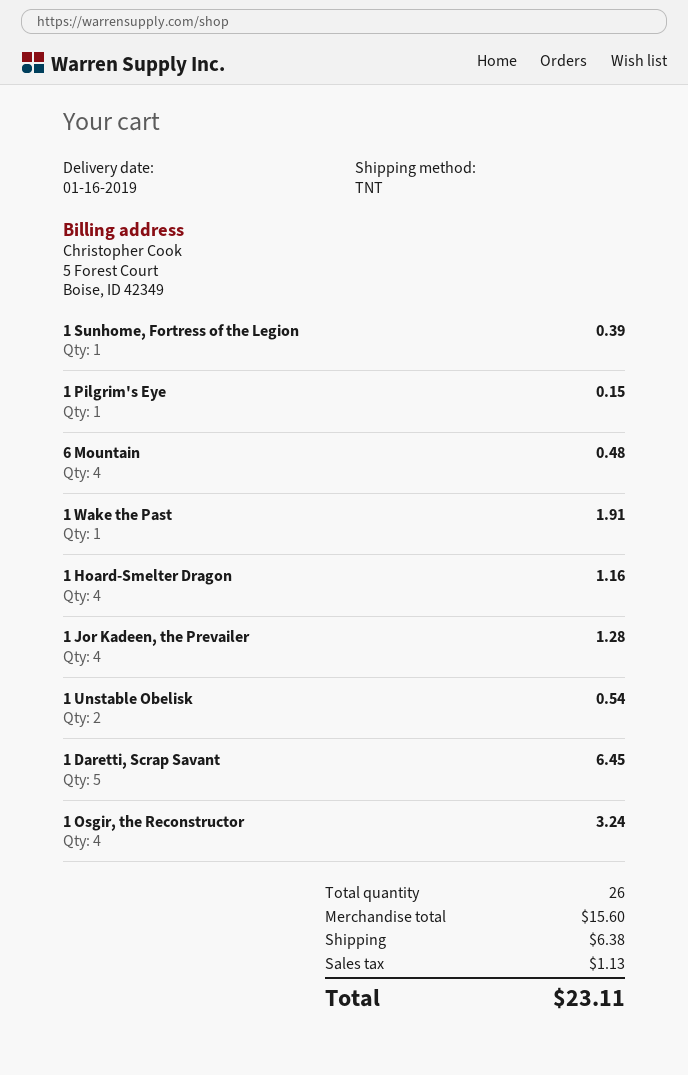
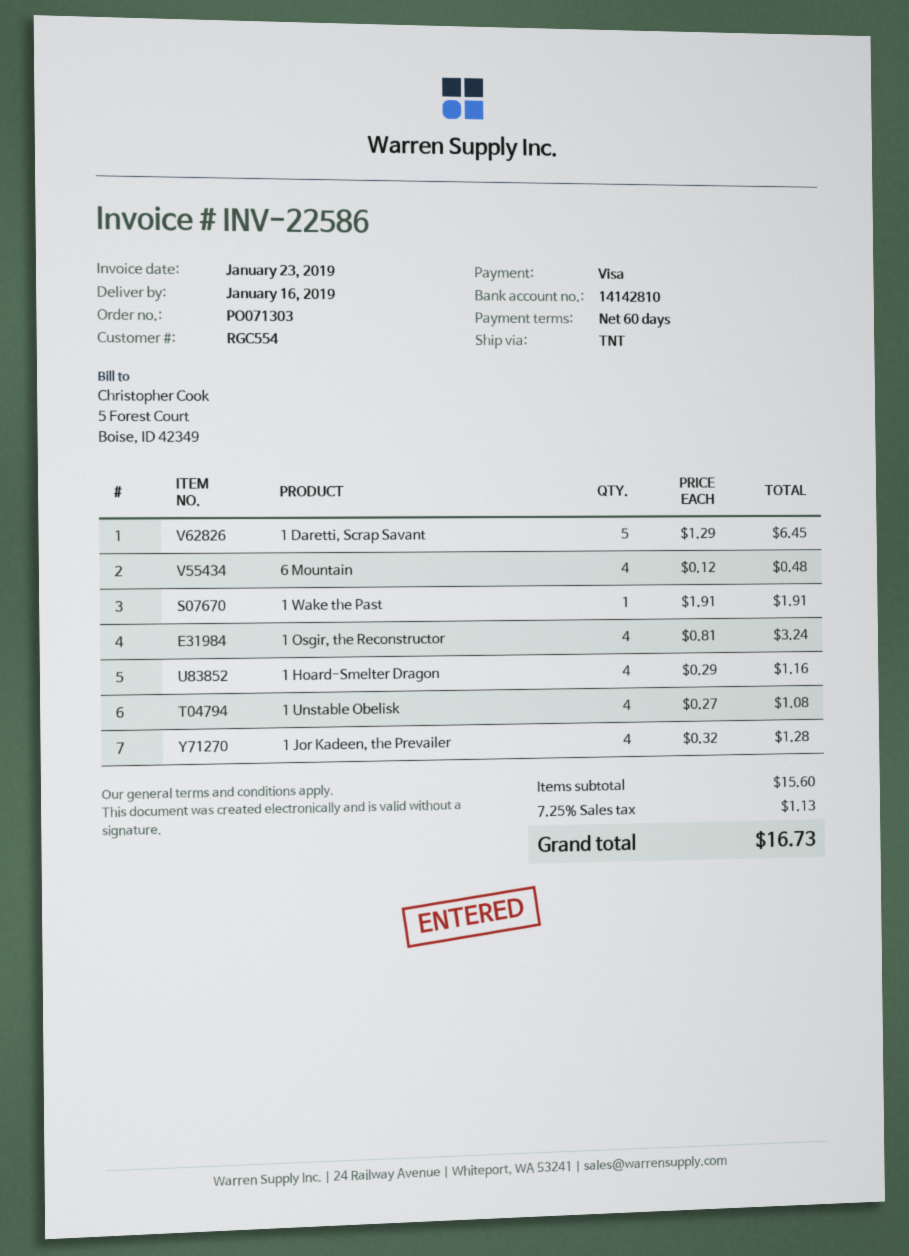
1 Sunhome, Fortress of the Legion: 1 for 0.39 -> none
1 Pilgrim's Eye: 1 for 0.15 -> none
1 Unstable Obelisk: 2 for 0.54 -> 4 for 1.08
shipping: 6.38 -> none
total: 23.11 -> 16.73

